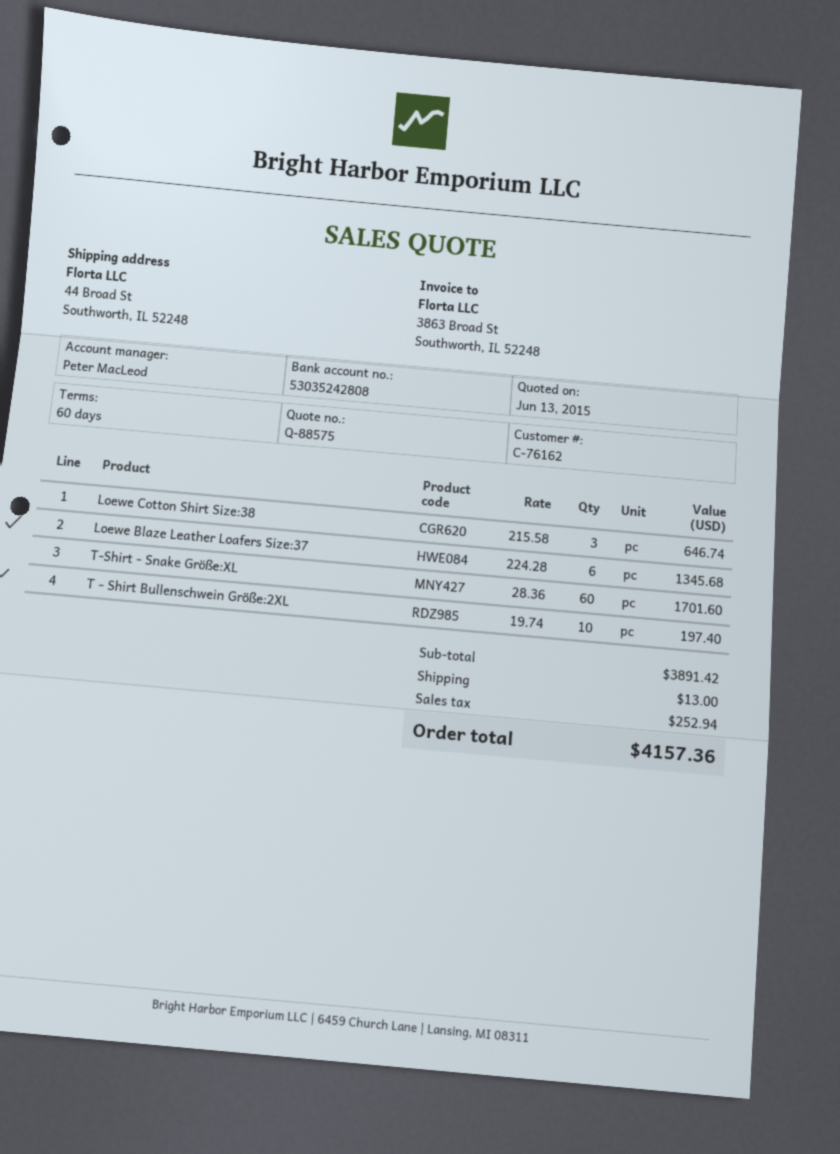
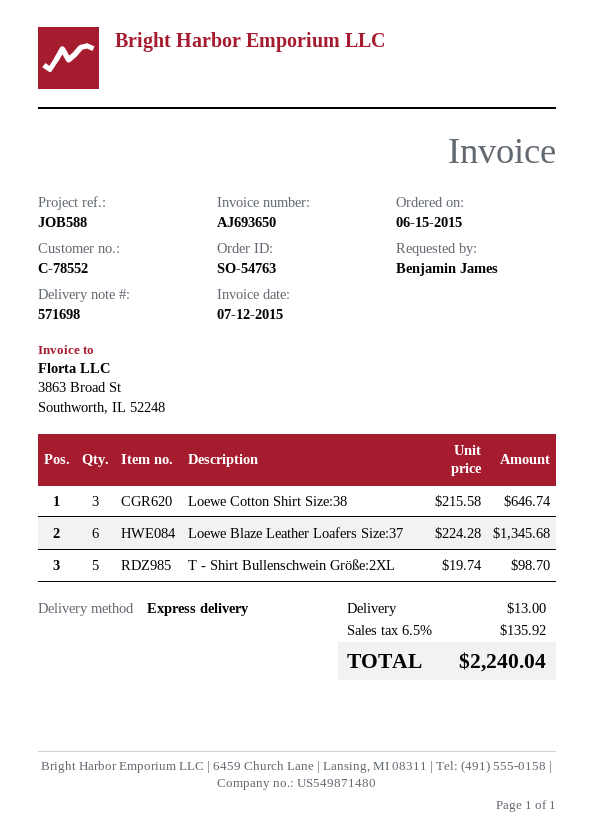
customer number: C-76162 -> C-78552
T-Shirt - Snake Größe:XL: 60 x 28.36 = 1701.60 -> none
T - Shirt Bullenschwein Größe:2XL: 10 x 19.74 = 197.40 -> 5 x 19.74 = 98.70
tax: 252.94 -> 135.92
total: 4157.36 -> 2240.04

